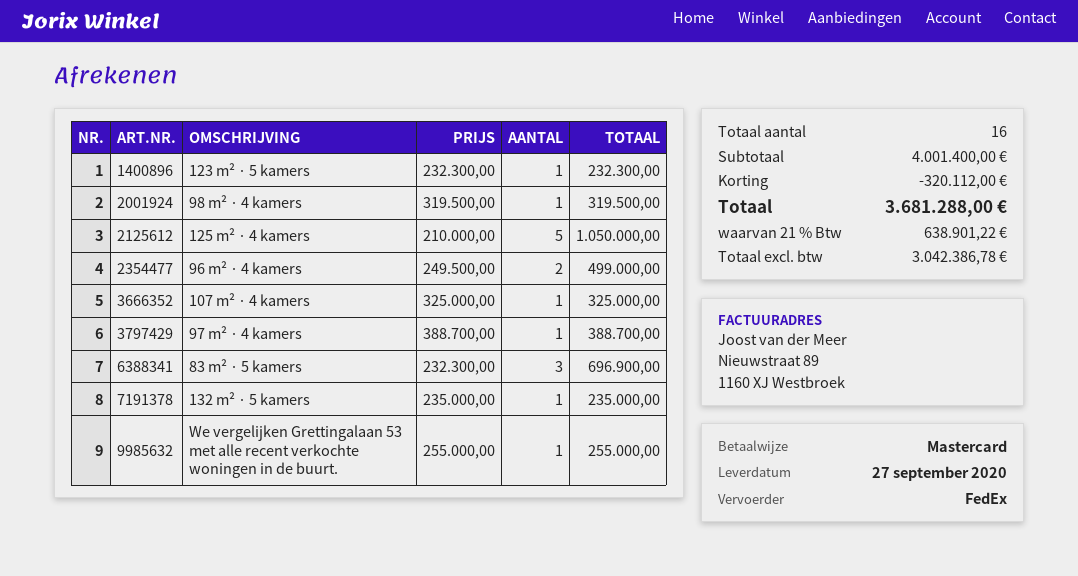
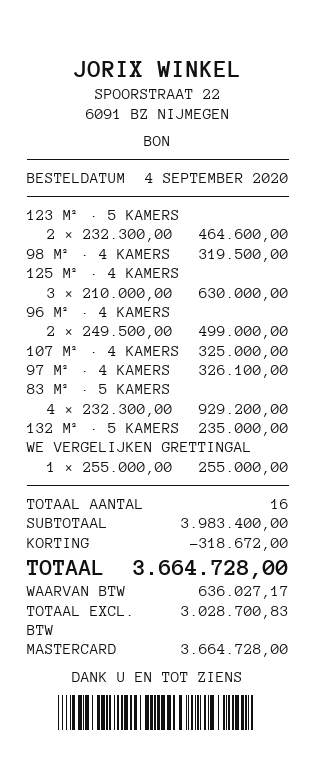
123 m² · 5 kamers: 1 x 232300.00 = 232300.00 -> 2 x 232300.00 = 464600.00
125 m² · 4 kamers: 5 x 210000.00 = 1050000.00 -> 3 x 210000.00 = 630000.00
97 m² · 4 kamers: 1 x 388700.00 = 388700.00 -> 1 x 326100.00 = 326100.00
83 m² · 5 kamers: 3 x 232300.00 = 696900.00 -> 4 x 232300.00 = 929200.00
subtotal: 4001400.00 -> 3983400.00
discount: 320112.00 -> 318672.00
net: 3042386.78 -> 3028700.83
tax: 638901.22 -> 636027.17
total: 3681288.00 -> 3664728.00

